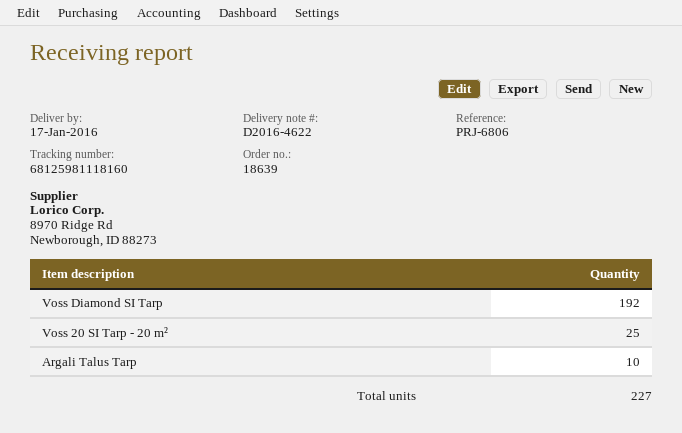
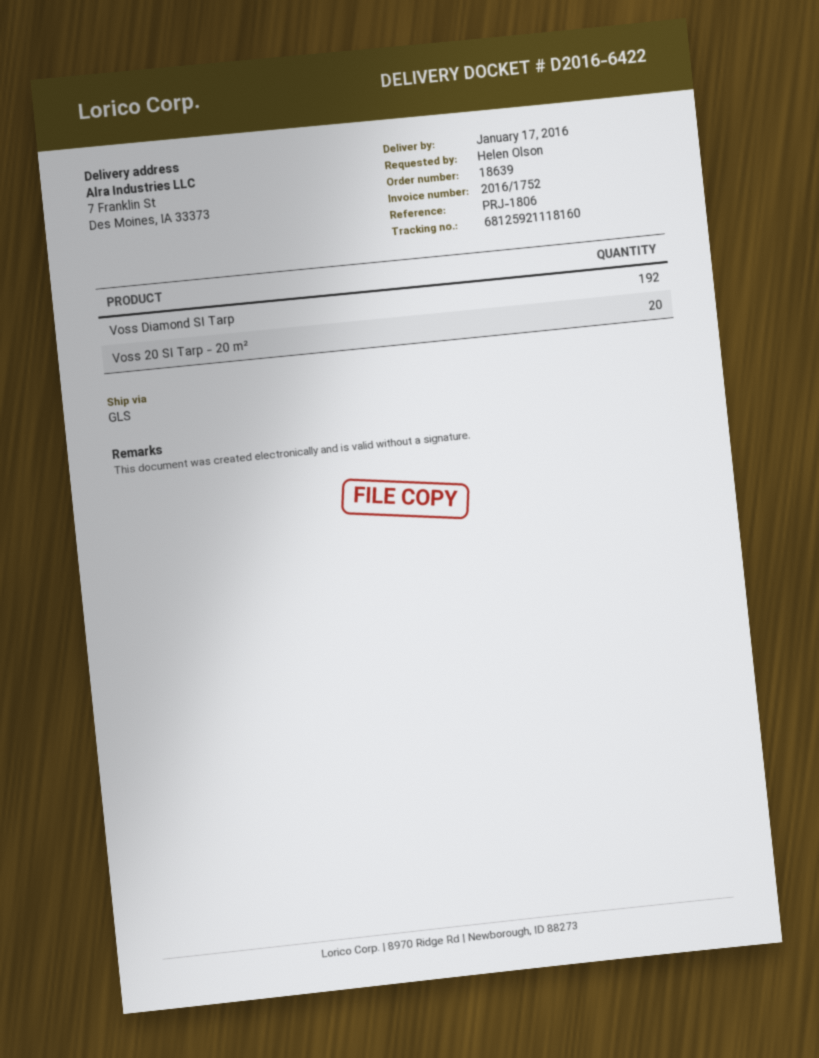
delivery note number: D2016-4622 -> D2016-6422
reference: PRJ-6806 -> PRJ-1806
tracking number: 68125981118160 -> 68125921118160
Voss 20 SI Tarp - 20 m²: 25 -> 20
Argali Talus Tarp: 10 -> none

